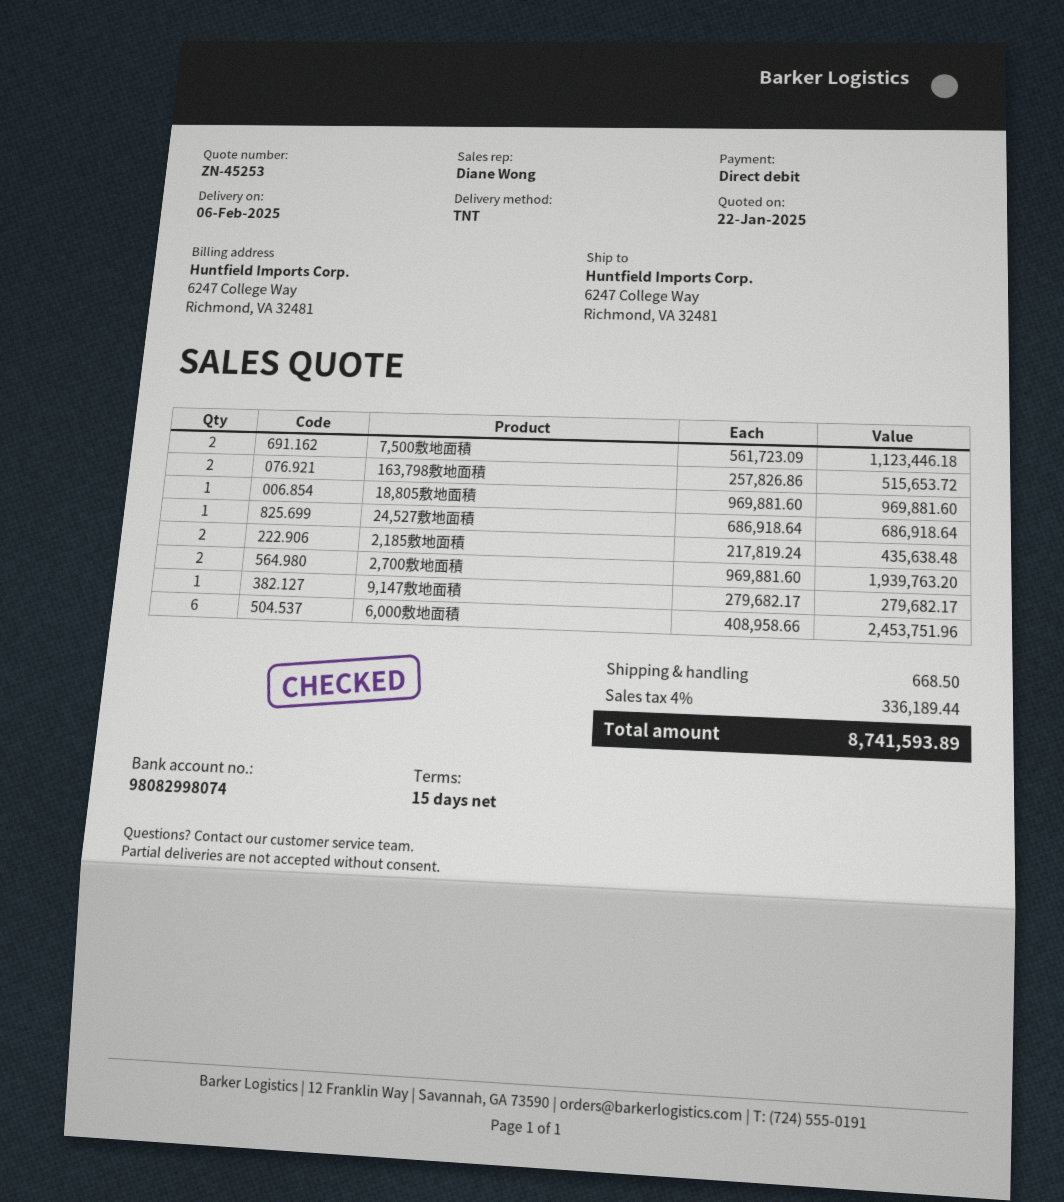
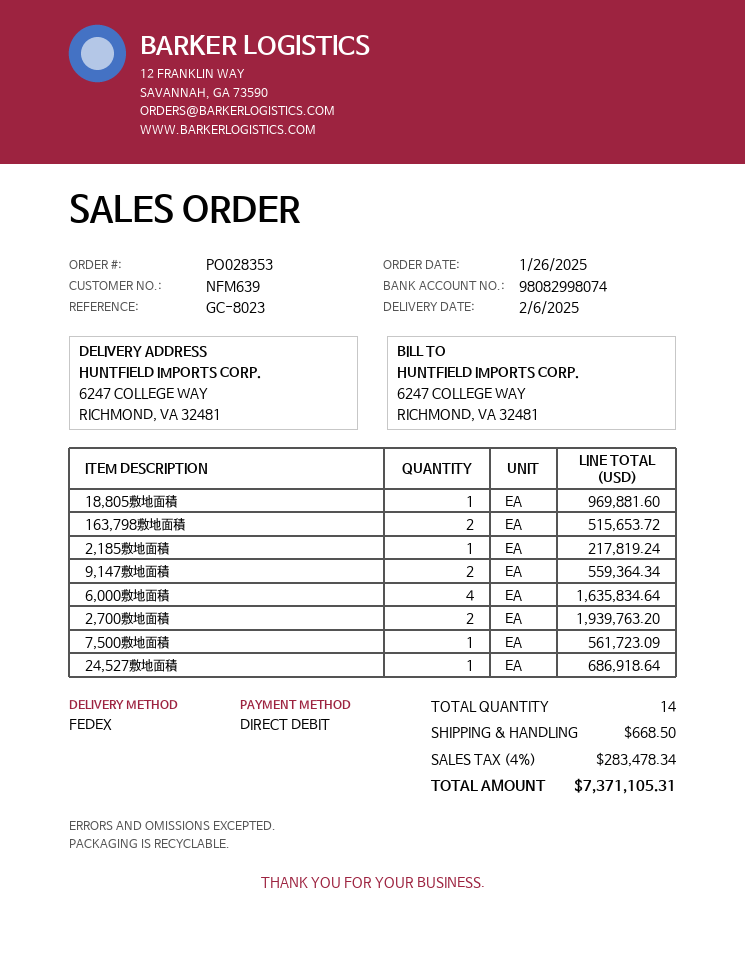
shipping method: TNT -> FedEx
7,500敷地面積: 2 for 1123446.18 -> 1 for 561723.09
2,185敷地面積: 2 for 435638.48 -> 1 for 217819.24
9,147敷地面積: 1 for 279682.17 -> 2 for 559364.34
6,000敷地面積: 6 for 2453751.96 -> 4 for 1635834.64
tax: 4% = 336189.44 -> 4% = 283478.34
total: 8741593.89 -> 7371105.31

